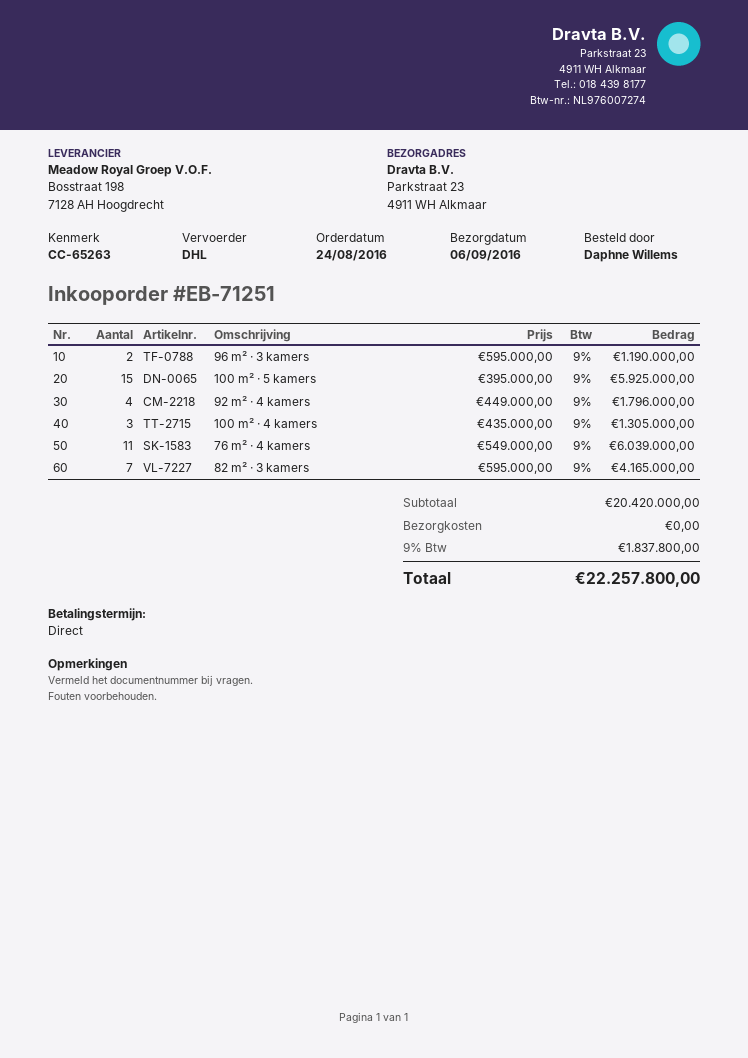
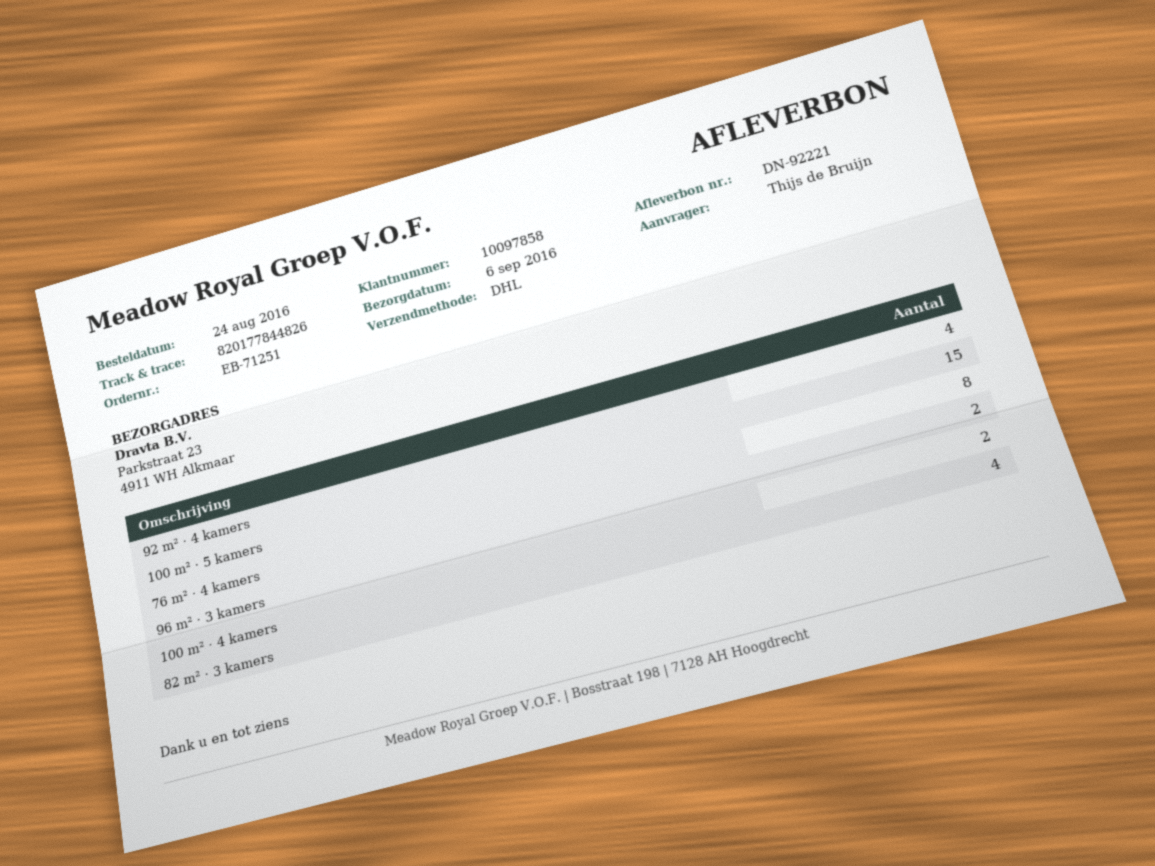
ordered by: Daphne Willems -> Thijs de Bruijn
100 m² · 4 kamers: 3 -> 2
76 m² · 4 kamers: 11 -> 8
82 m² · 3 kamers: 7 -> 4

